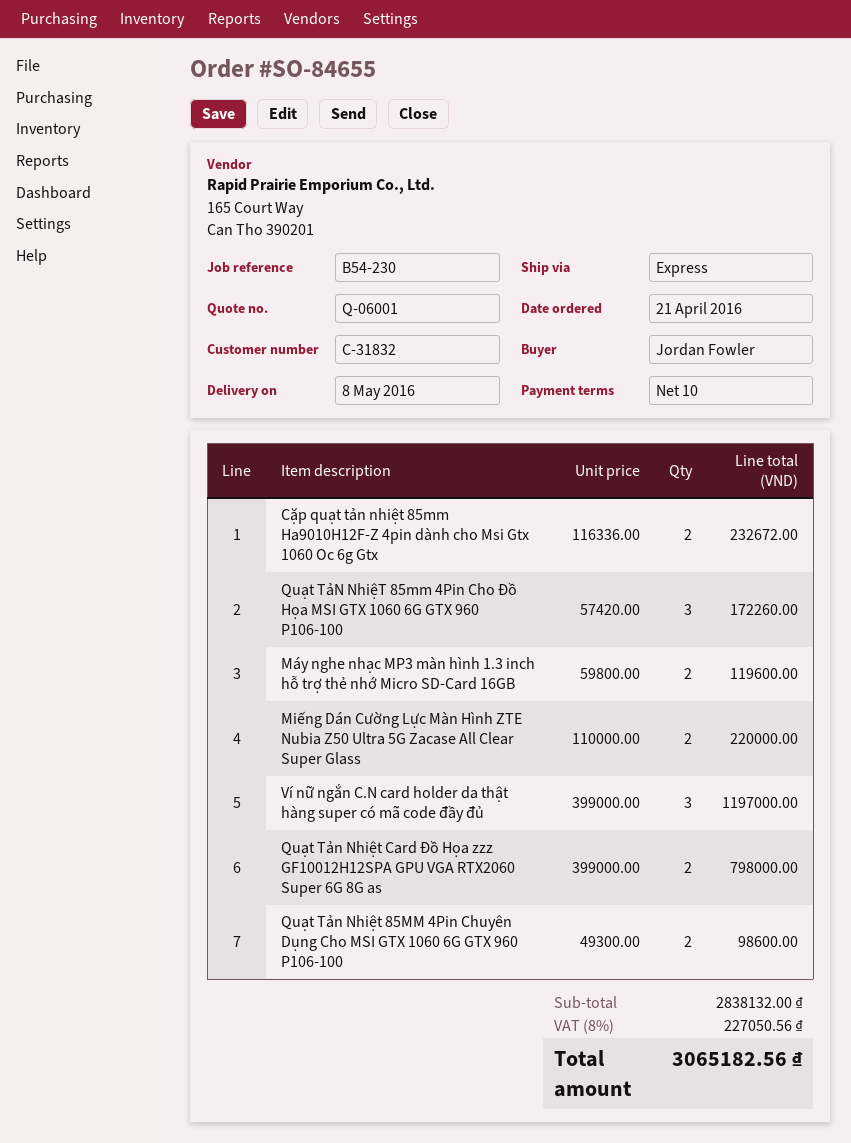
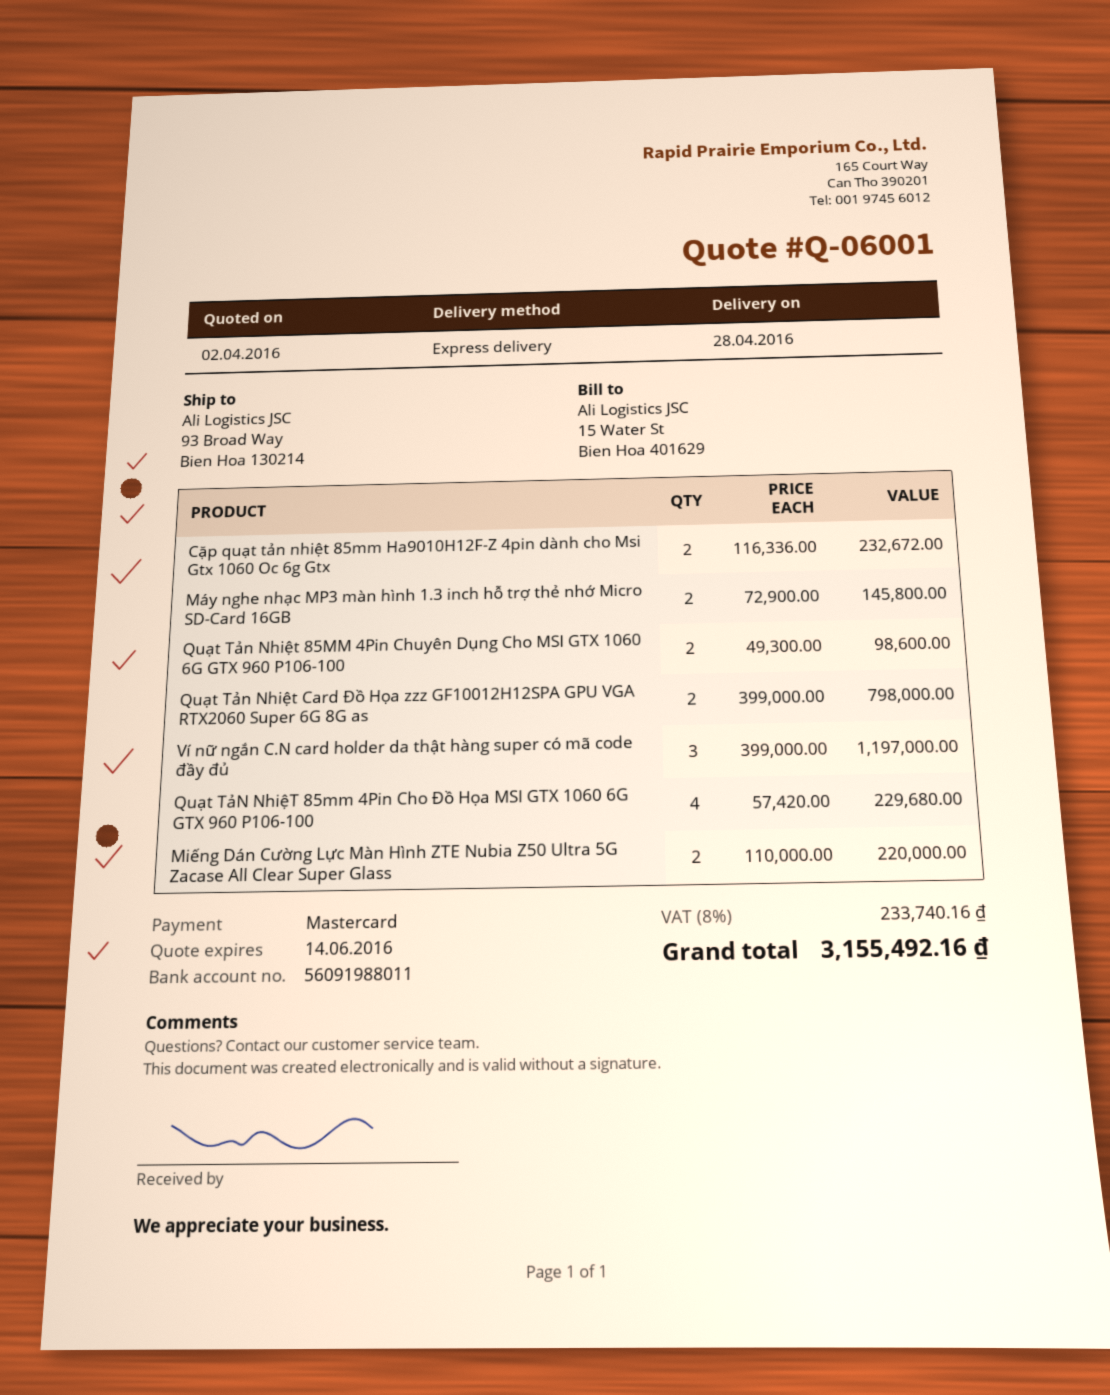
delivery date: 2016-05-08 -> 2016-04-28
Quạt TảN NhiệT 85mm 4Pin Cho Đồ Họa MSI GTX 1060 6G GTX 960 P106-100: 3 x 57420.00 = 172260.00 -> 4 x 57420.00 = 229680.00
Máy nghe nhạc MP3 màn hình 1.3 inch hỗ trợ thẻ nhớ Micro SD-Card 16GB: 2 x 59800.00 = 119600.00 -> 2 x 72900.00 = 145800.00
tax: 8% = 227050.56 -> 8% = 233740.16
total: 3065182.56 -> 3155492.16

